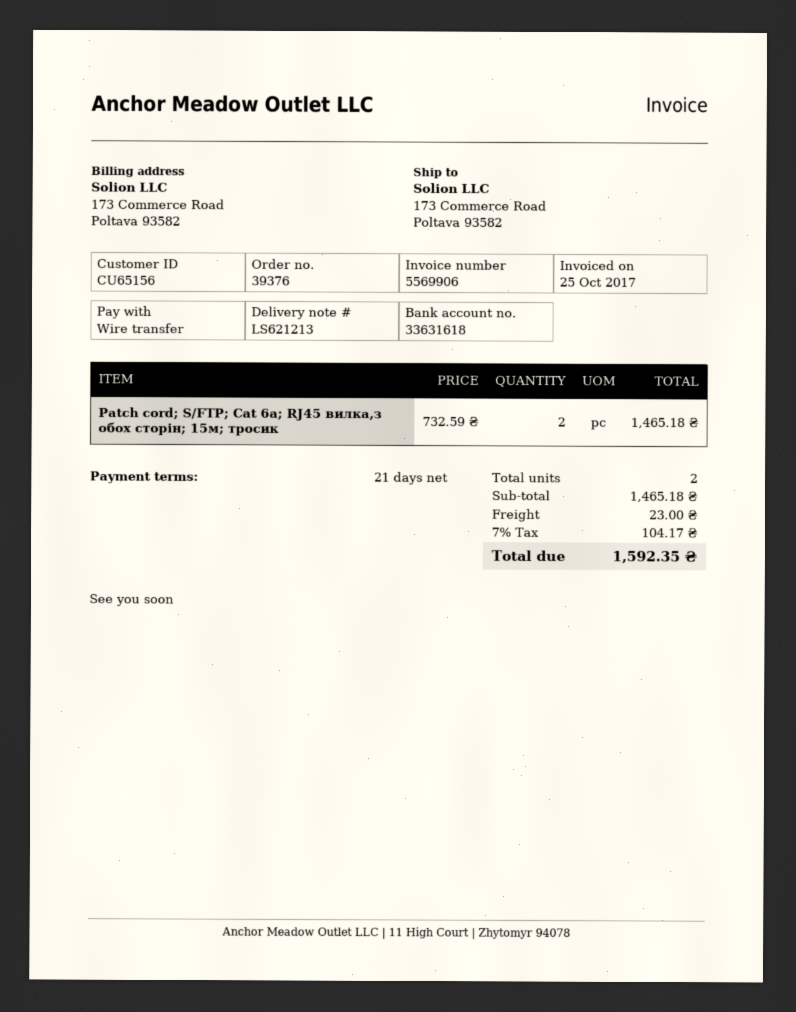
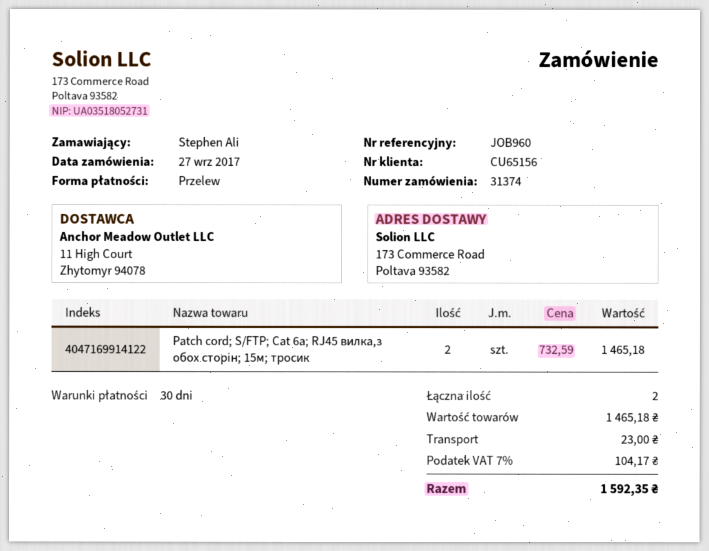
order number: 39376 -> 31374
payment terms: 21 days -> 30 days

